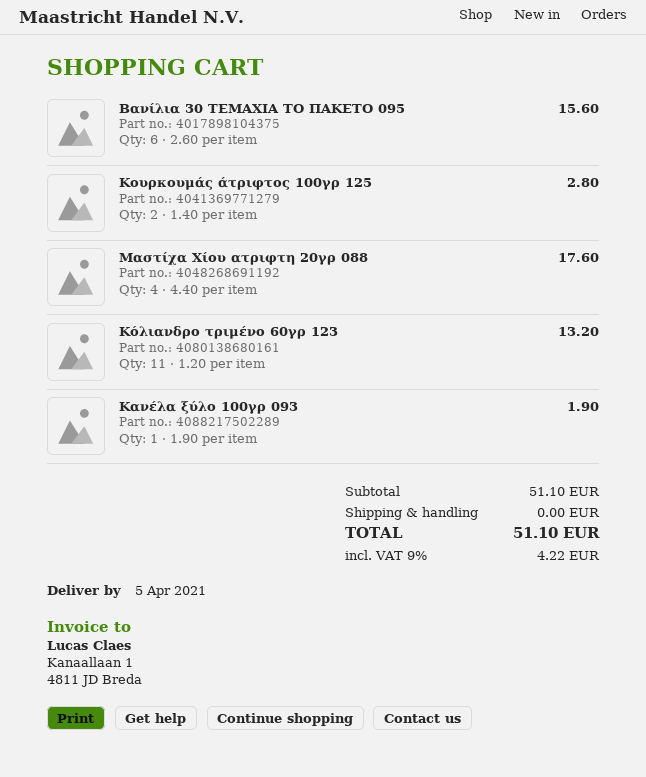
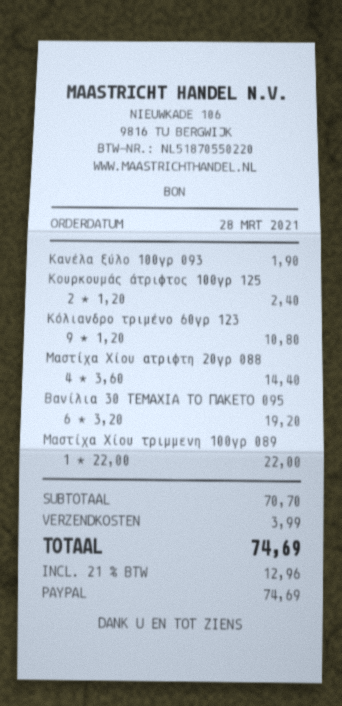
Βανίλια 30 ΤΕΜΑΧΙΑ ΤΟ ΠΑΚΕΤΟ 095: 6 x 2.60 = 15.60 -> 6 x 3.20 = 19.20
Κουρκουμάς άτριφτος 100γρ 125: 2 x 1.40 = 2.80 -> 2 x 1.20 = 2.40
Μαστίχα Χίου ατριφτη 20γρ 088: 4 x 4.40 = 17.60 -> 4 x 3.60 = 14.40
Κόλιανδρο τριμένο 60γρ 123: 11 x 1.20 = 13.20 -> 9 x 1.20 = 10.80
Μαστίχα Χίου τριμμενη 100γρ 089: none -> 1 x 22.00 = 22.00
subtotal: 51.10 -> 70.70
shipping: 0.00 -> 3.99
tax: 9% = 4.22 -> 21% = 12.96
total: 51.10 -> 74.69

